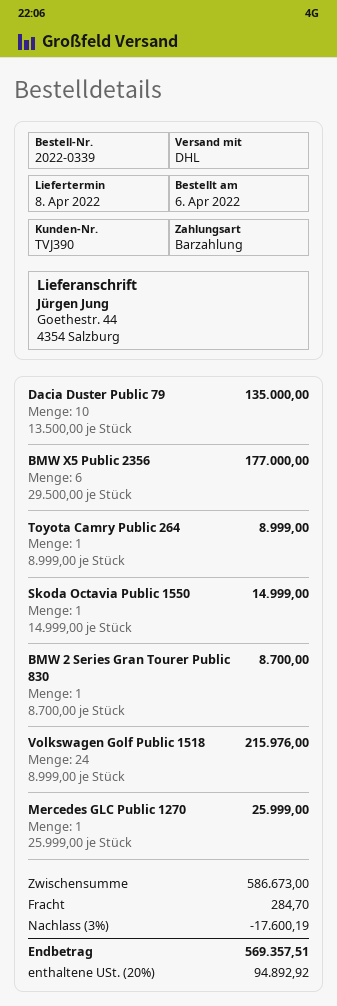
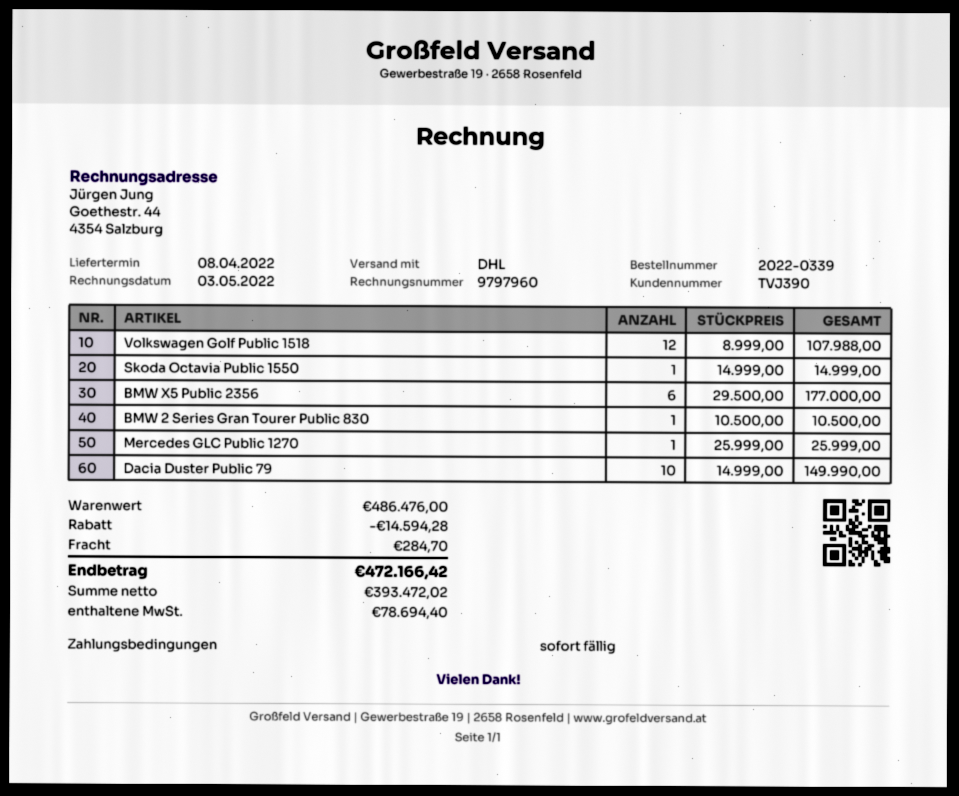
Dacia Duster Public 79: 10 x 13500.00 = 135000.00 -> 10 x 14999.00 = 149990.00
Toyota Camry Public 264: 1 x 8999.00 = 8999.00 -> none
BMW 2 Series Gran Tourer Public 830: 1 x 8700.00 = 8700.00 -> 1 x 10500.00 = 10500.00
Volkswagen Golf Public 1518: 24 x 8999.00 = 215976.00 -> 12 x 8999.00 = 107988.00
subtotal: 586673.00 -> 486476.00
discount: 17600.19 -> 14594.28
tax: 94892.92 -> 78694.40
total: 569357.51 -> 472166.42

